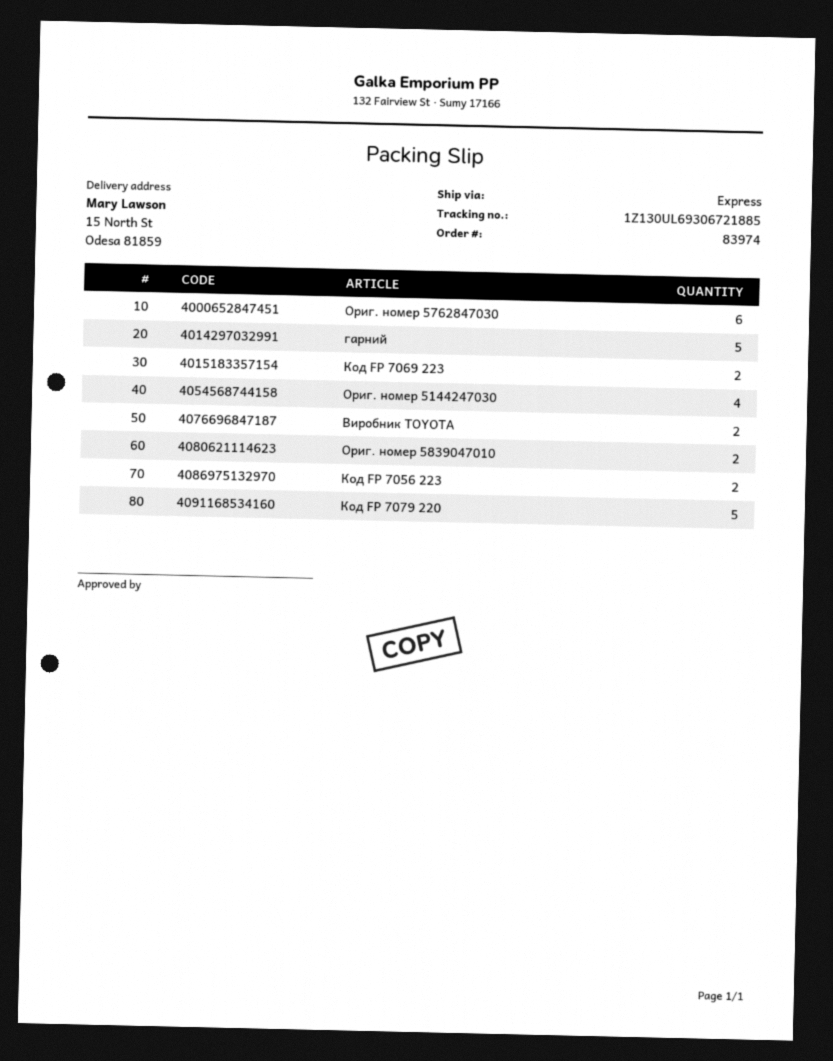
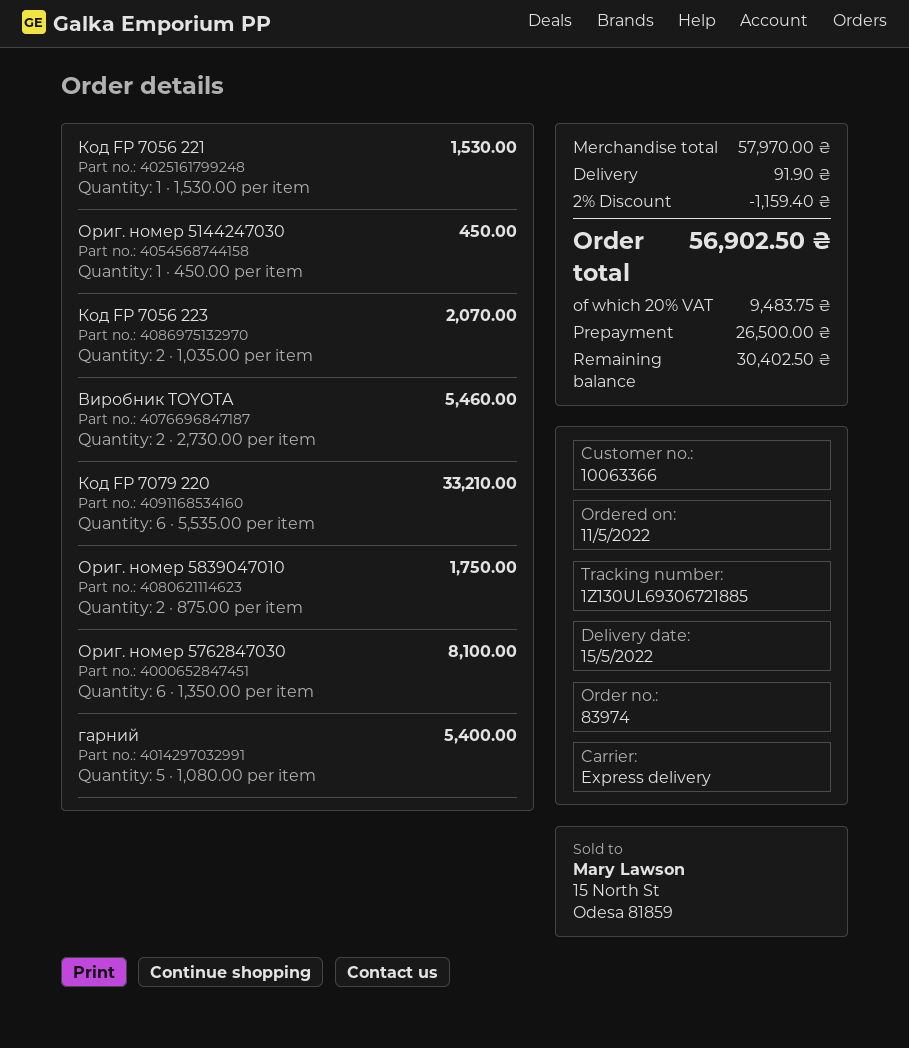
Код FP 7069 223: 2 -> none
Ориг. номер 5144247030: 4 -> 1
Код FP 7079 220: 5 -> 6
Код FP 7056 221: none -> 1

